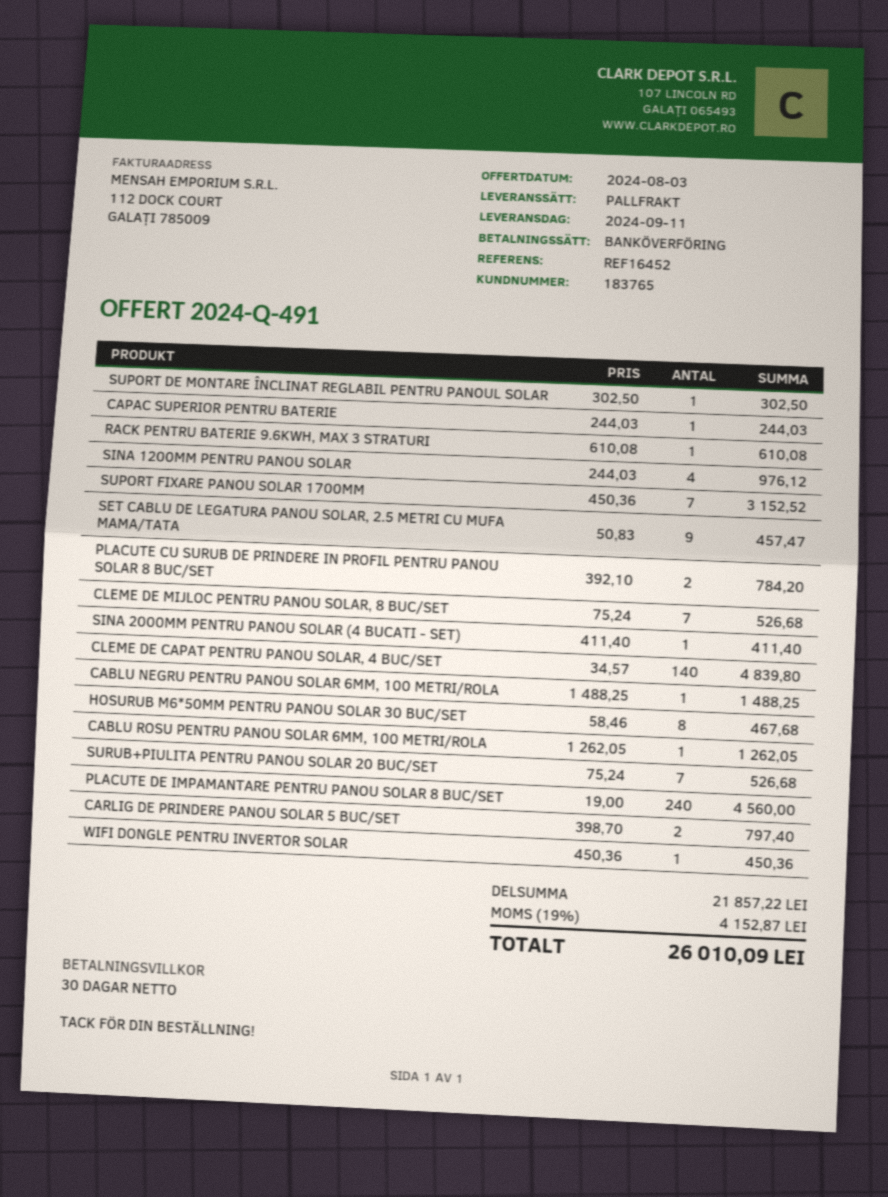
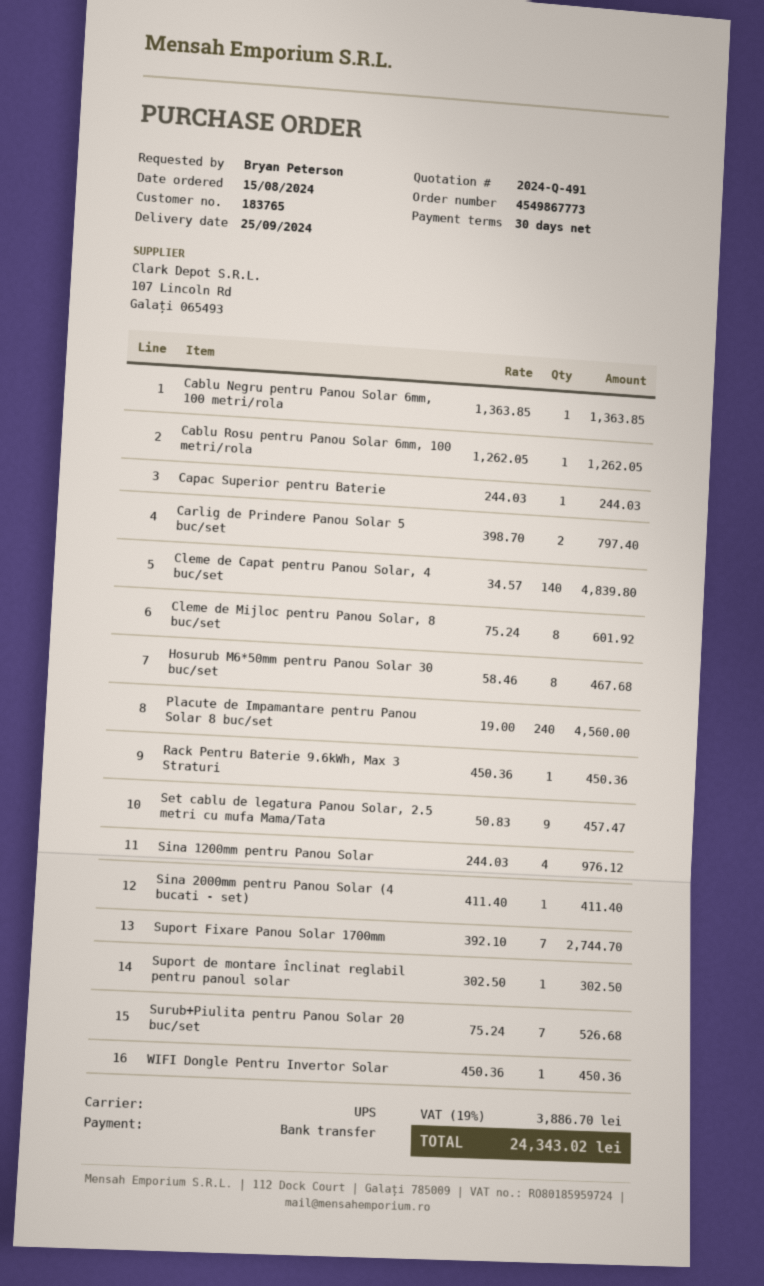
delivery date: 2024-09-11 -> 2024-09-25
shipping method: pallet freight -> UPS
RACK PENTRU BATERIE 9.6KWH, MAX 3 STRATURI: 1 x 610.08 = 610.08 -> 1 x 450.36 = 450.36
SUPORT FIXARE PANOU SOLAR 1700MM: 7 x 450.36 = 3152.52 -> 7 x 392.10 = 2744.70
PLACUTE CU SURUB DE PRINDERE IN PROFIL PENTRU PANOU SOLAR 8 BUC/SET: 2 x 392.10 = 784.20 -> none
CLEME DE MIJLOC PENTRU PANOU SOLAR, 8 BUC/SET: 7 x 75.24 = 526.68 -> 8 x 75.24 = 601.92
CABLU NEGRU PENTRU PANOU SOLAR 6MM, 100 METRI/ROLA: 1 x 1488.25 = 1488.25 -> 1 x 1363.85 = 1363.85
tax: 19% = 4152.87 -> 19% = 3886.70
total: 26010.09 -> 24343.02

